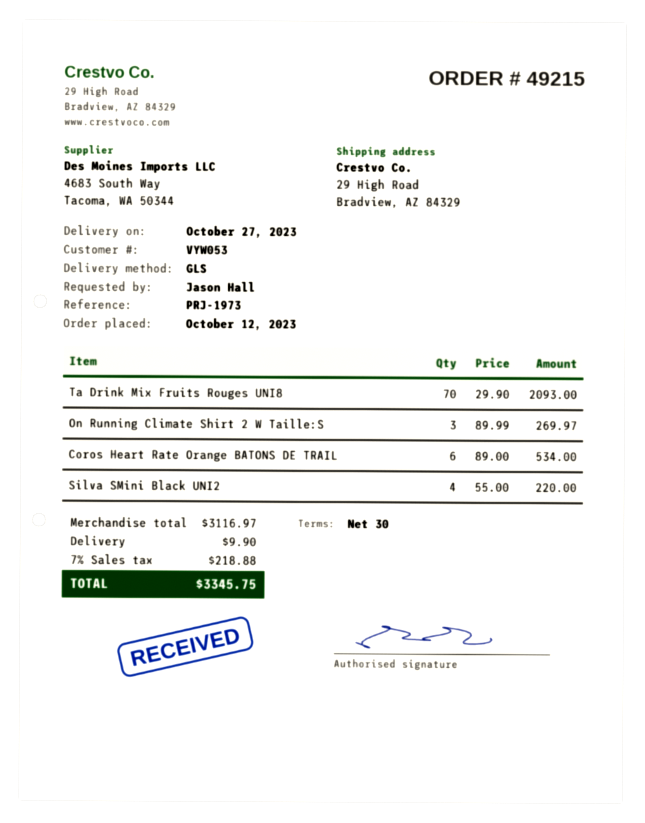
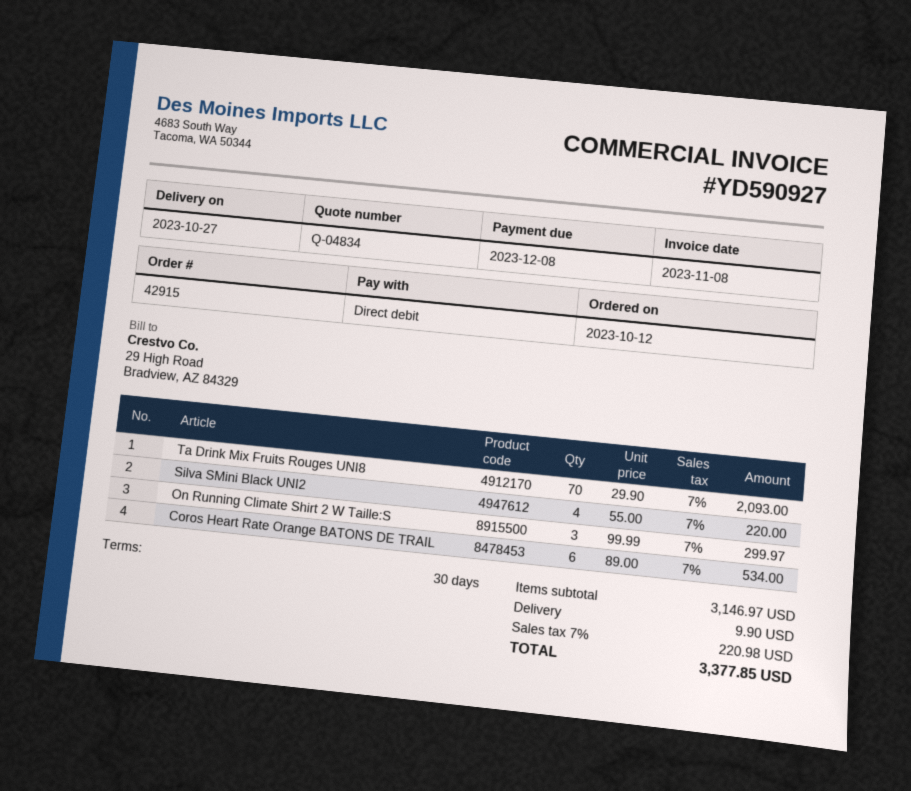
order number: 49215 -> 42915
On Running Climate Shirt 2 W Taille:S: 3 x 89.99 = 269.97 -> 3 x 99.99 = 299.97
subtotal: 3116.97 -> 3146.97
tax: 7% = 218.88 -> 7% = 220.98
total: 3345.75 -> 3377.85

